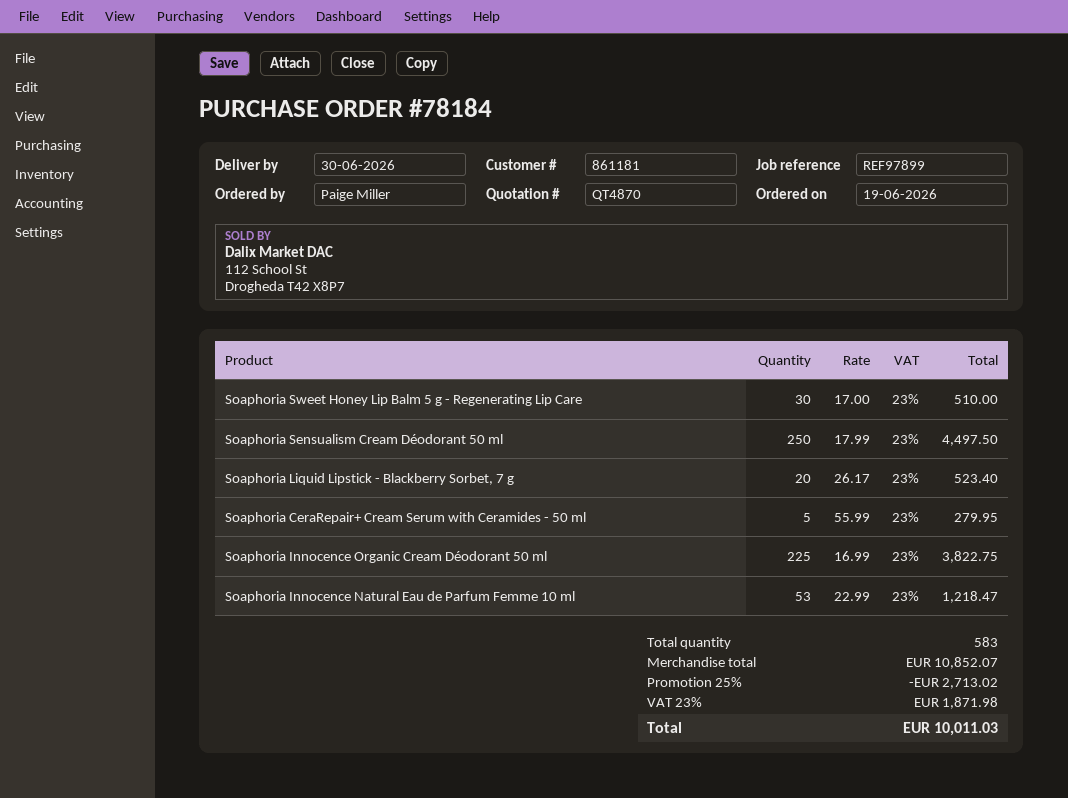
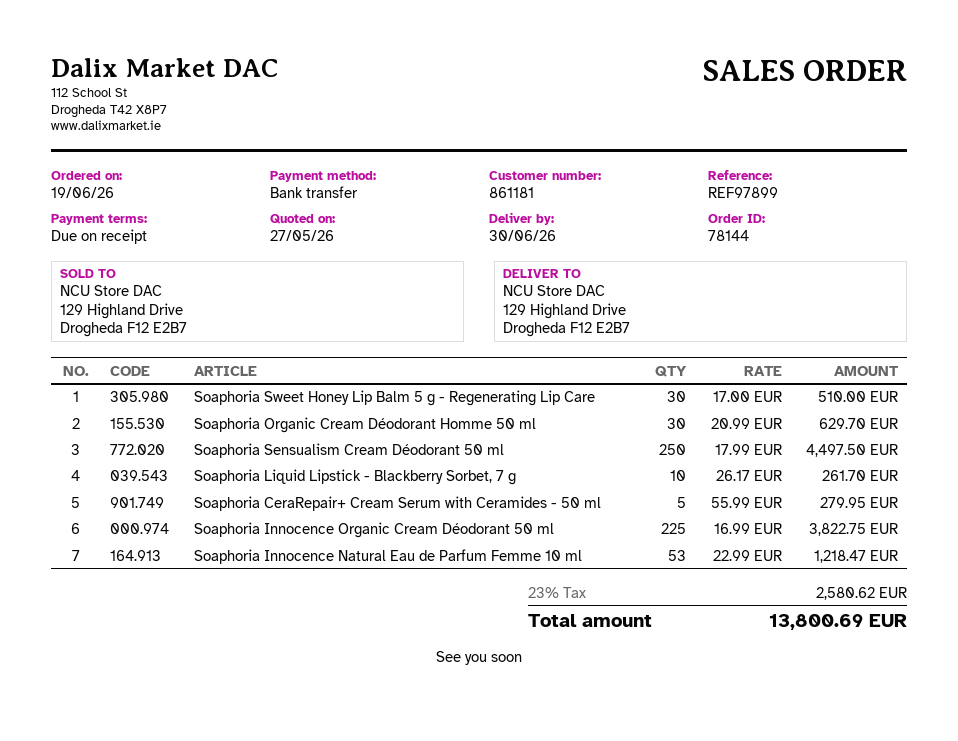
order number: 78184 -> 78144
Soaphoria Liquid Lipstick - Blackberry Sorbet, 7 g: 20 x 26.17 = 523.40 -> 10 x 26.17 = 261.70
Soaphoria Organic Cream Déodorant Homme 50 ml: none -> 30 x 20.99 = 629.70
discount: 25% = 2713.02 -> none
tax: 23% = 1871.98 -> 23% = 2580.62
total: 10011.03 -> 13800.69

